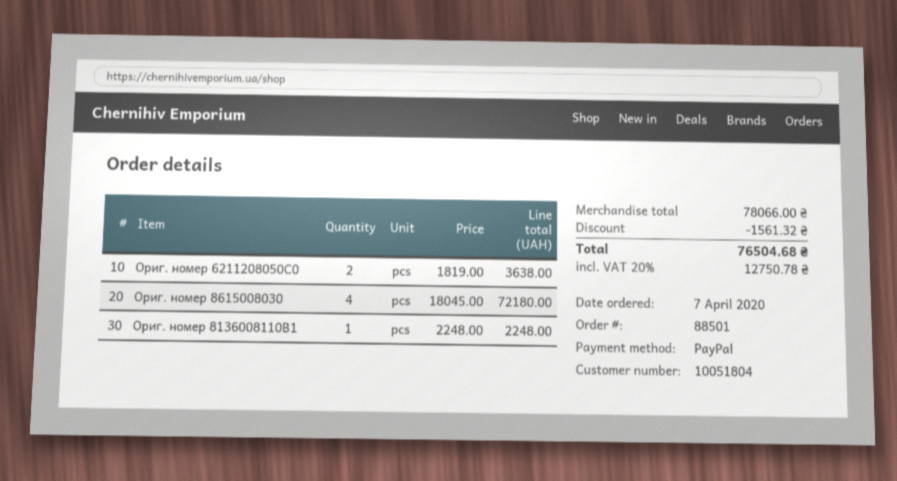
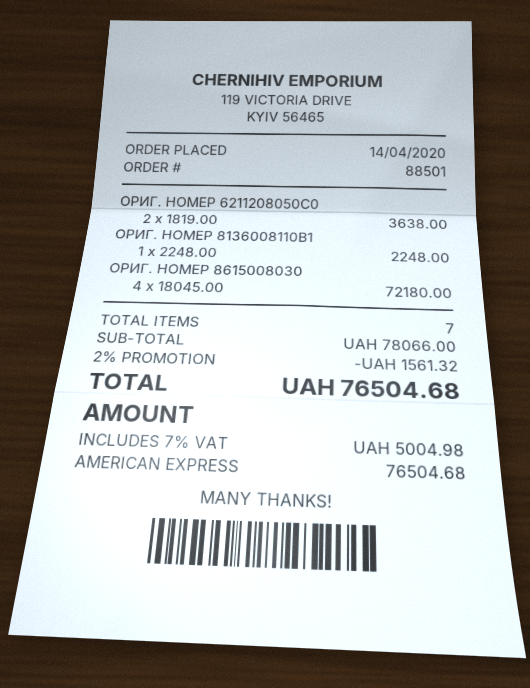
order date: 2020-04-07 -> 2020-04-14
payment method: PayPal -> American Express
tax: 20% = 12750.78 -> 7% = 5004.98

